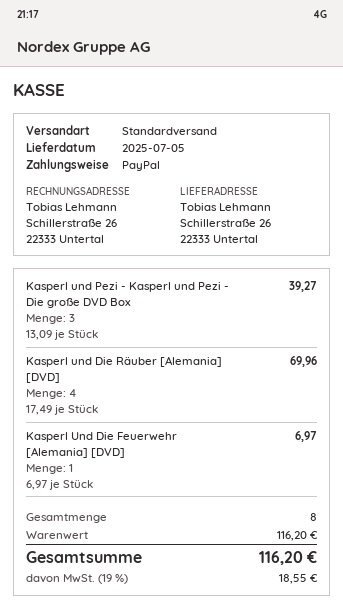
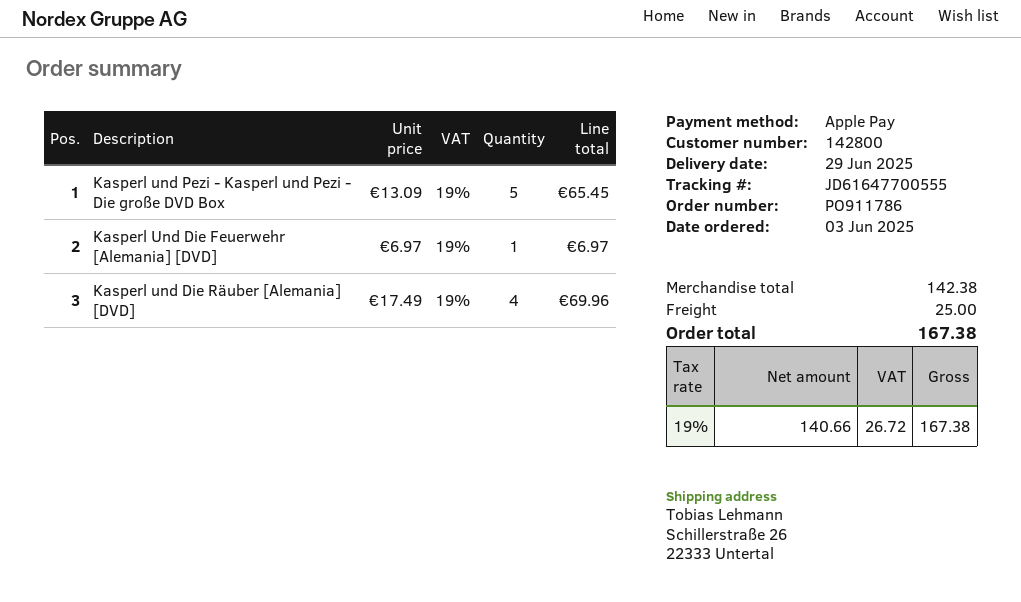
delivery date: 2025-07-05 -> 2025-06-29
payment method: PayPal -> Apple Pay
Kasperl und Pezi - Kasperl und Pezi - Die große DVD Box: 3 x 13.09 = 39.27 -> 5 x 13.09 = 65.45
subtotal: 116.20 -> 142.38
shipping: none -> 25.00
tax: 19% = 18.55 -> 19% = 26.72
total: 116.20 -> 167.38

